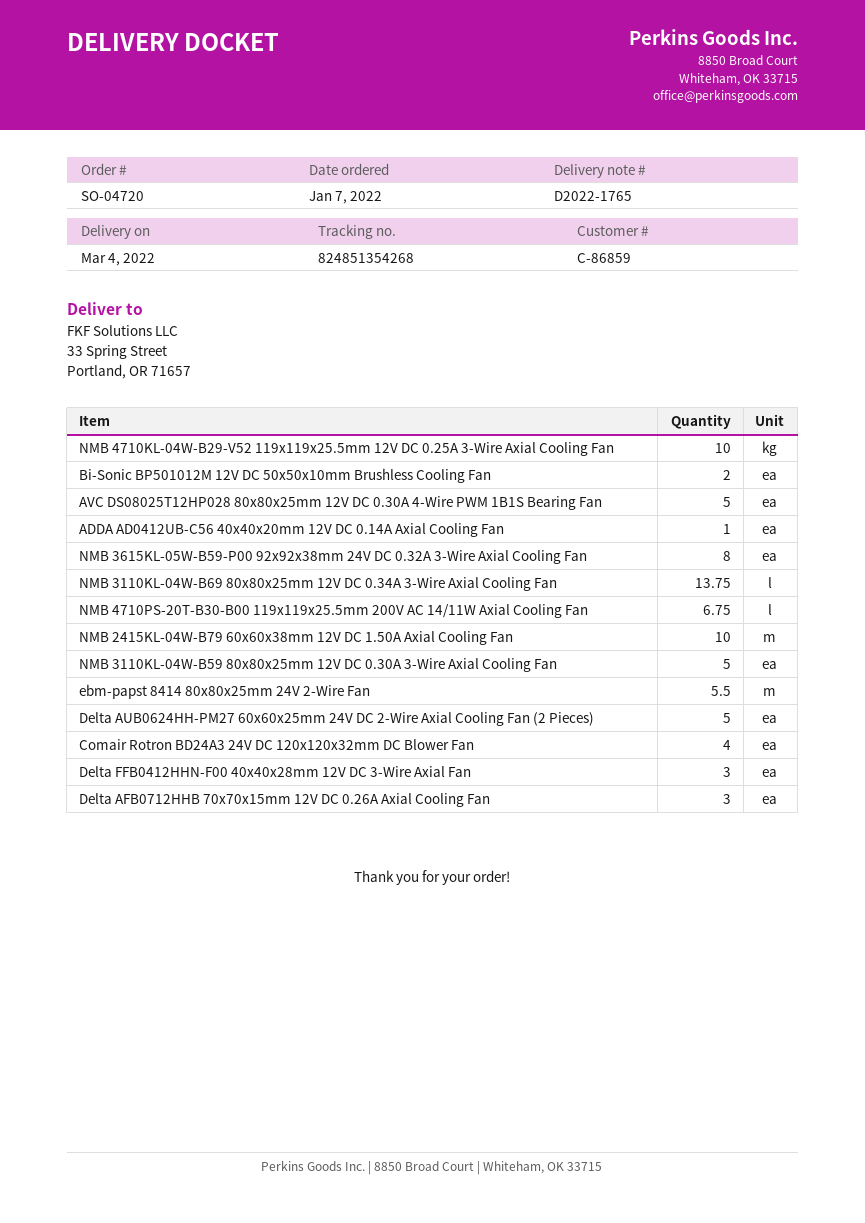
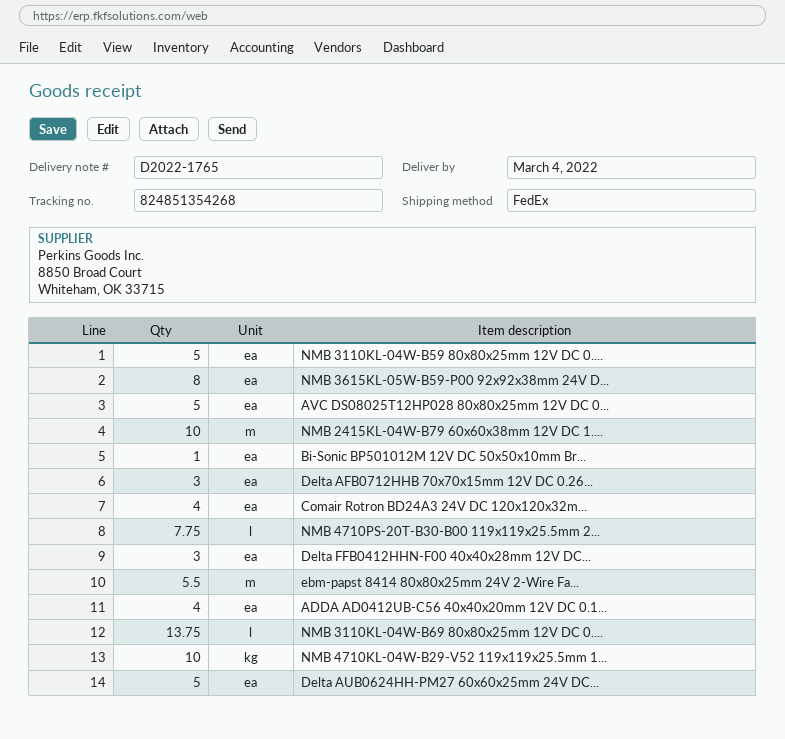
Bi-Sonic BP501012M 12V DC 50x50x10mm Brushless Cooling Fan: 2 -> 1
ADDA AD0412UB-C56 40x40x20mm 12V DC 0.14A Axial Cooling Fan: 1 -> 4
NMB 4710PS-20T-B30-B00 119x119x25.5mm 200V AC 14/11W Axial Cooling Fan: 6.75 -> 7.75

